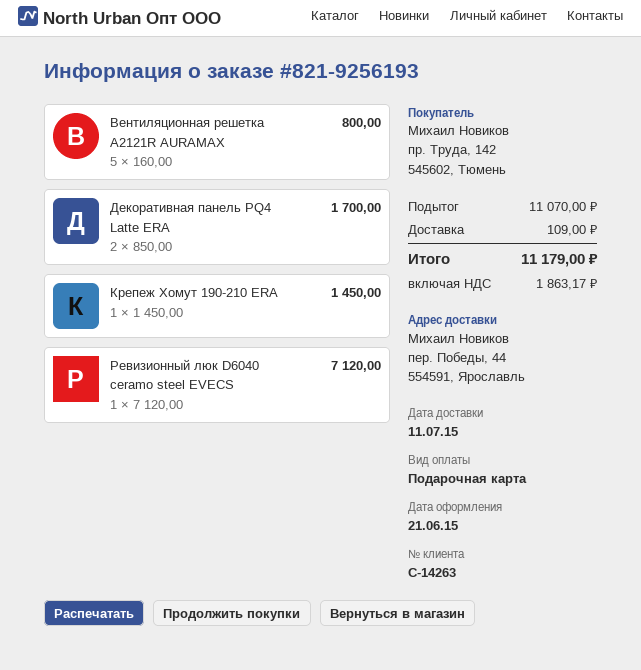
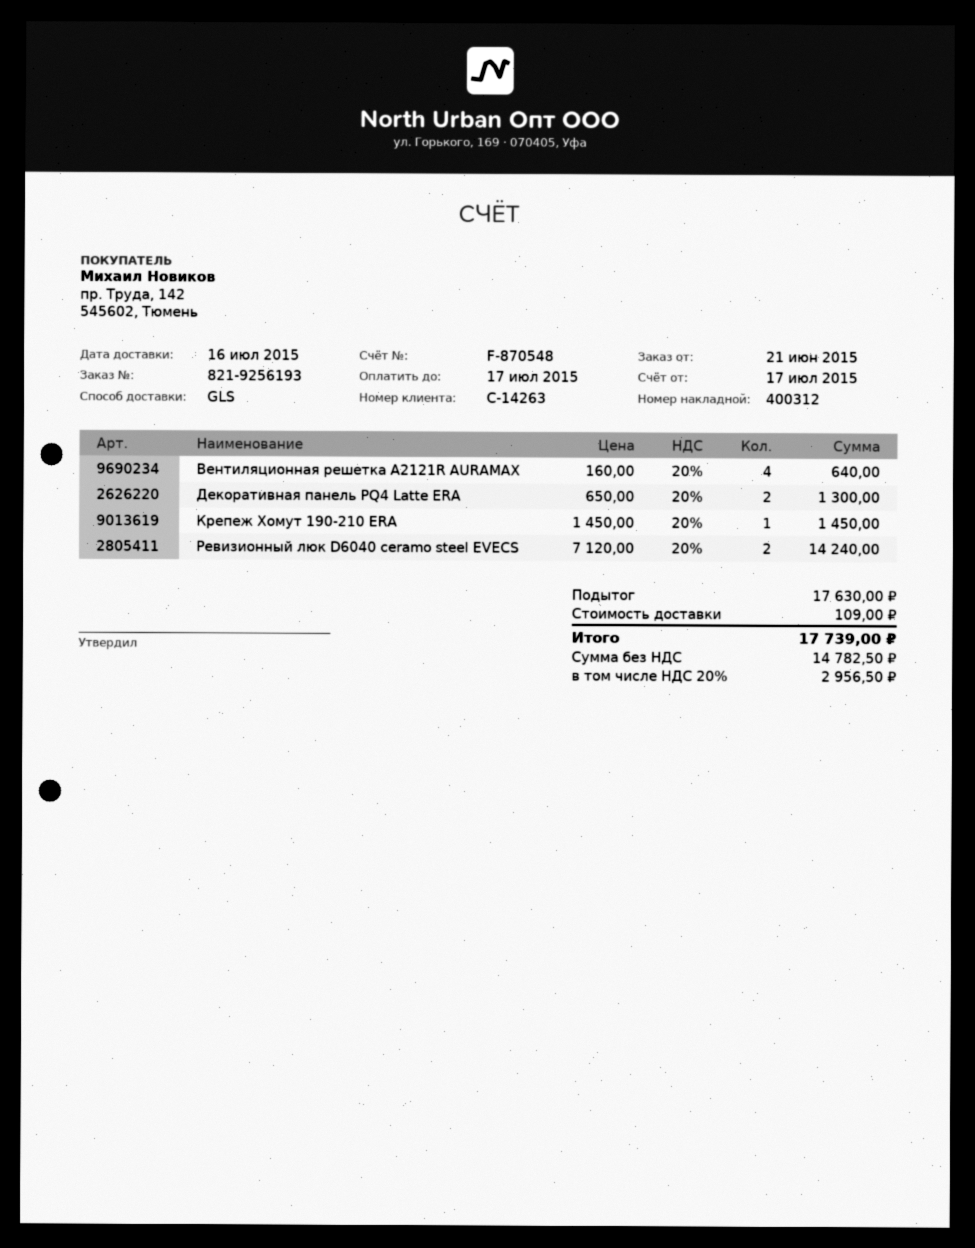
delivery date: 2015-07-11 -> 2015-07-16
Вентиляционная решетка A2121R AURAMAX: 5 x 160.00 = 800.00 -> 4 x 160.00 = 640.00
Декоративная панель PQ4 Latte ERA: 2 x 850.00 = 1700.00 -> 2 x 650.00 = 1300.00
Ревизионный люк D6040 ceramo steel EVECS: 1 x 7120.00 = 7120.00 -> 2 x 7120.00 = 14240.00
subtotal: 11070.00 -> 17630.00
tax: 1863.17 -> 2956.50
total: 11179.00 -> 17739.00

